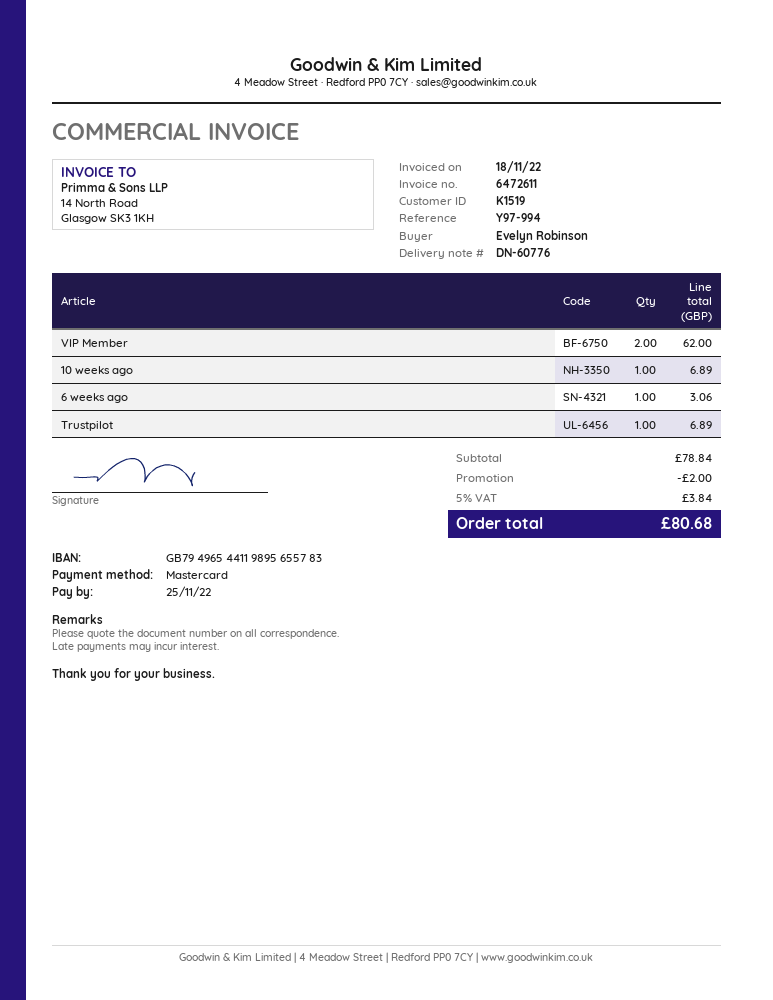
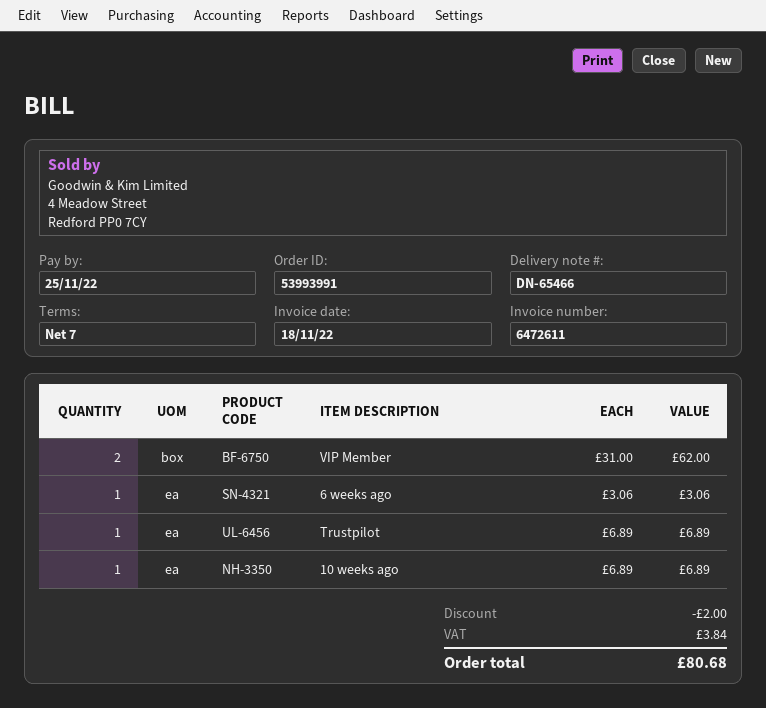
delivery note number: DN-60776 -> DN-65466

